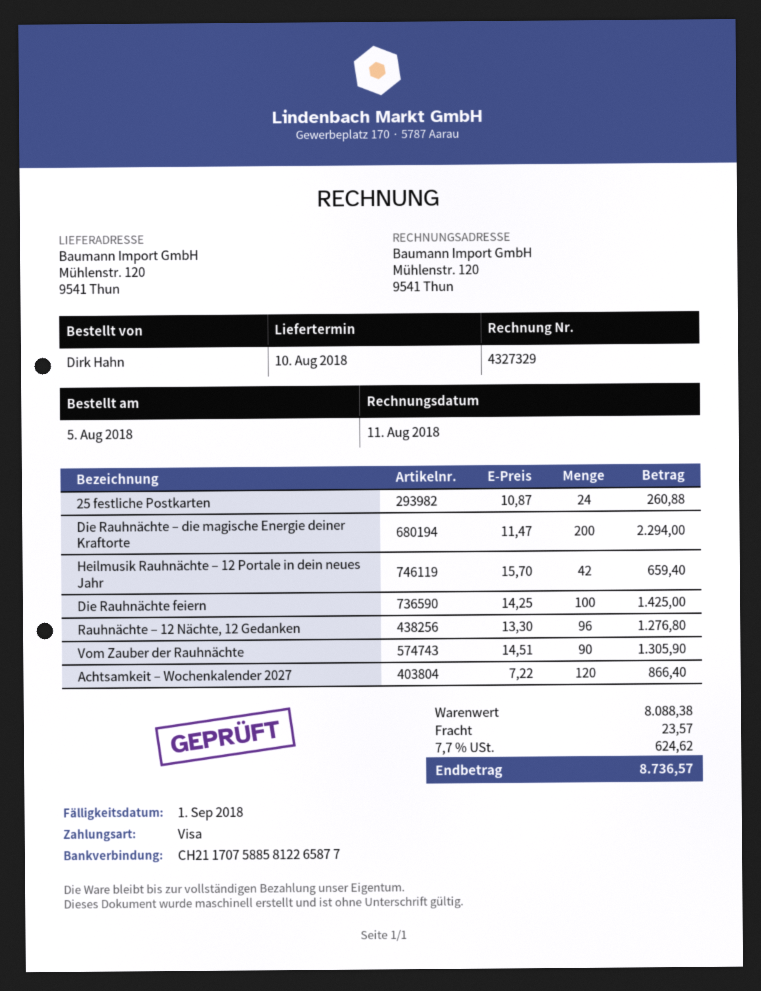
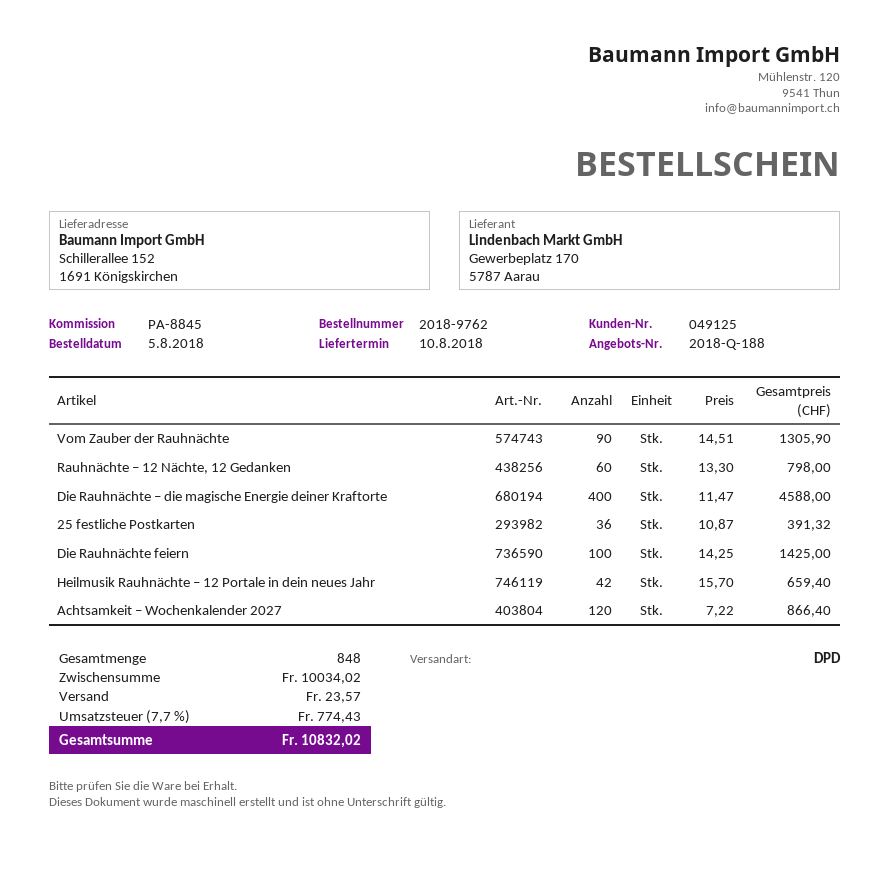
ship to: Mühlenstr. 120, 9541 Thun -> Schillerallee 152, 1691 Königskirchen
25 festliche Postkarten: 24 x 10.87 = 260.88 -> 36 x 10.87 = 391.32
Die Rauhnächte – die magische Energie deiner Kraftorte: 200 x 11.47 = 2294.00 -> 400 x 11.47 = 4588.00
Rauhnächte – 12 Nächte, 12 Gedanken: 96 x 13.30 = 1276.80 -> 60 x 13.30 = 798.00
subtotal: 8088.38 -> 10034.02
tax: 7.7% = 624.62 -> 7.7% = 774.43
total: 8736.57 -> 10832.02

